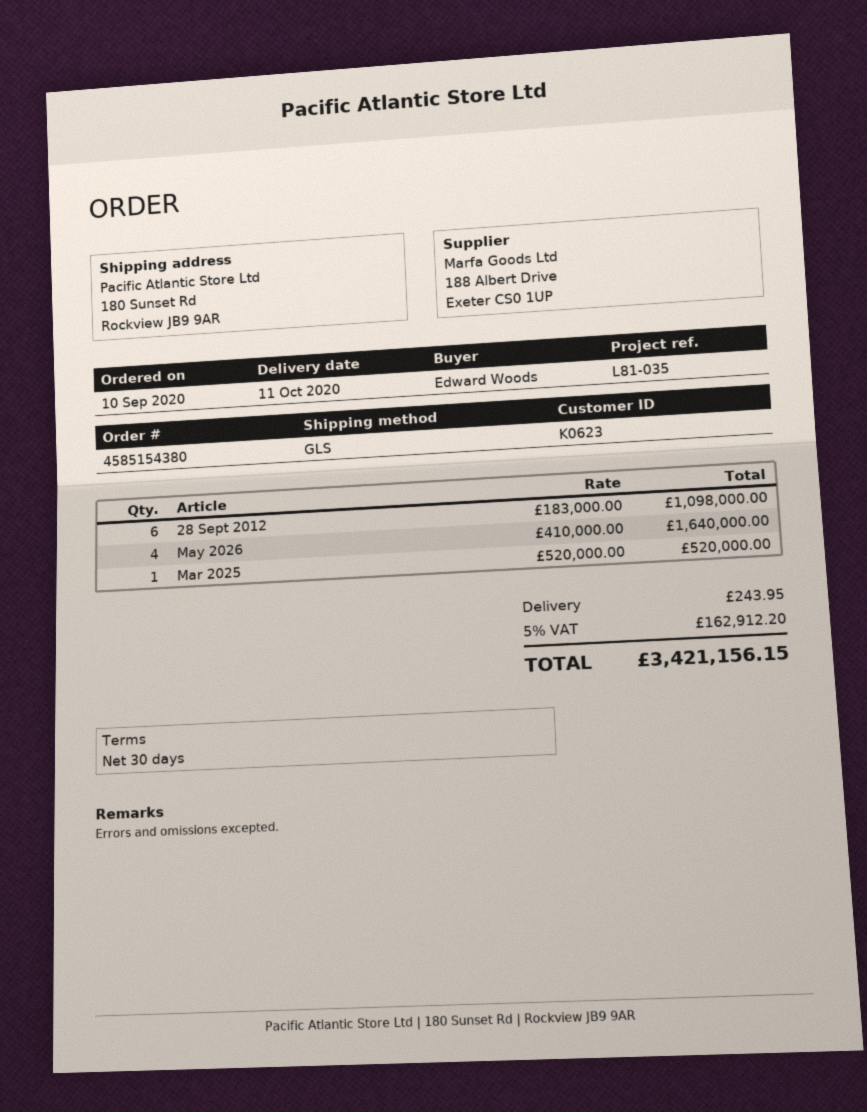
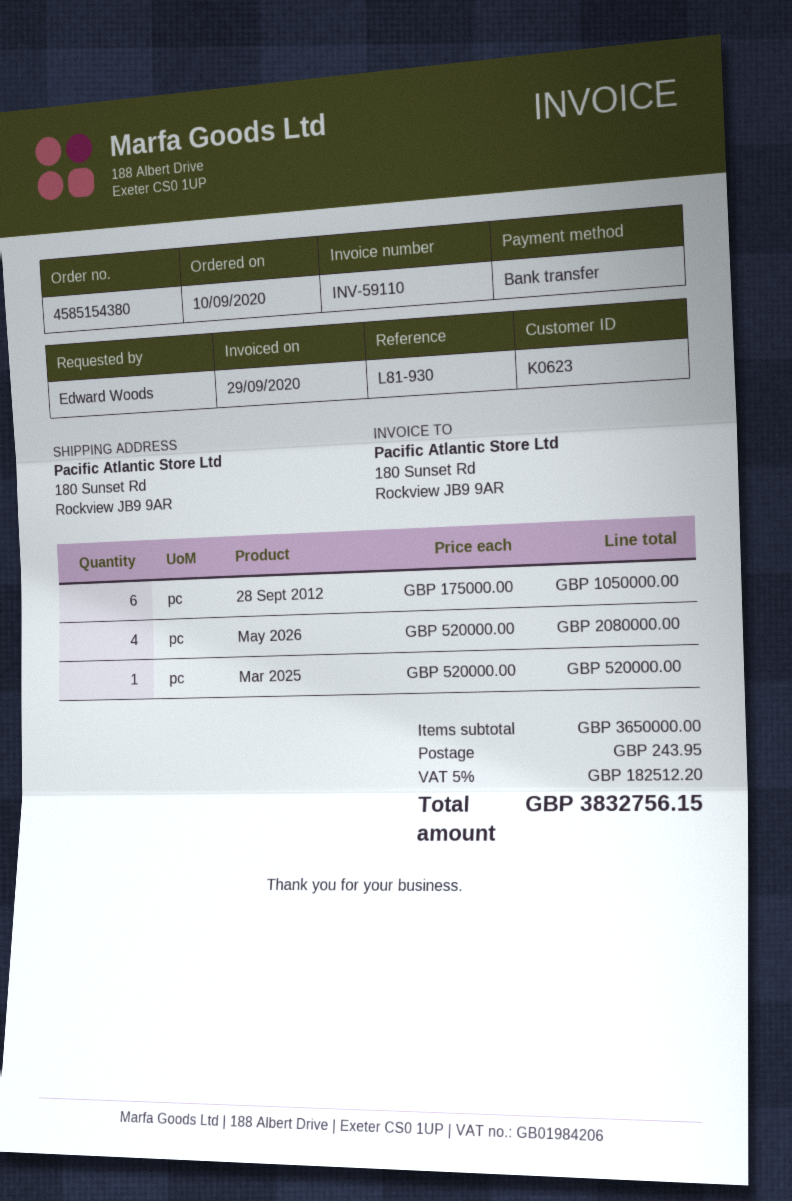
reference: L81-035 -> L81-930
28 Sept 2012: 6 x 183000.00 = 1098000.00 -> 6 x 175000.00 = 1050000.00
May 2026: 4 x 410000.00 = 1640000.00 -> 4 x 520000.00 = 2080000.00
tax: 5% = 162912.20 -> 5% = 182512.20
total: 3421156.15 -> 3832756.15

